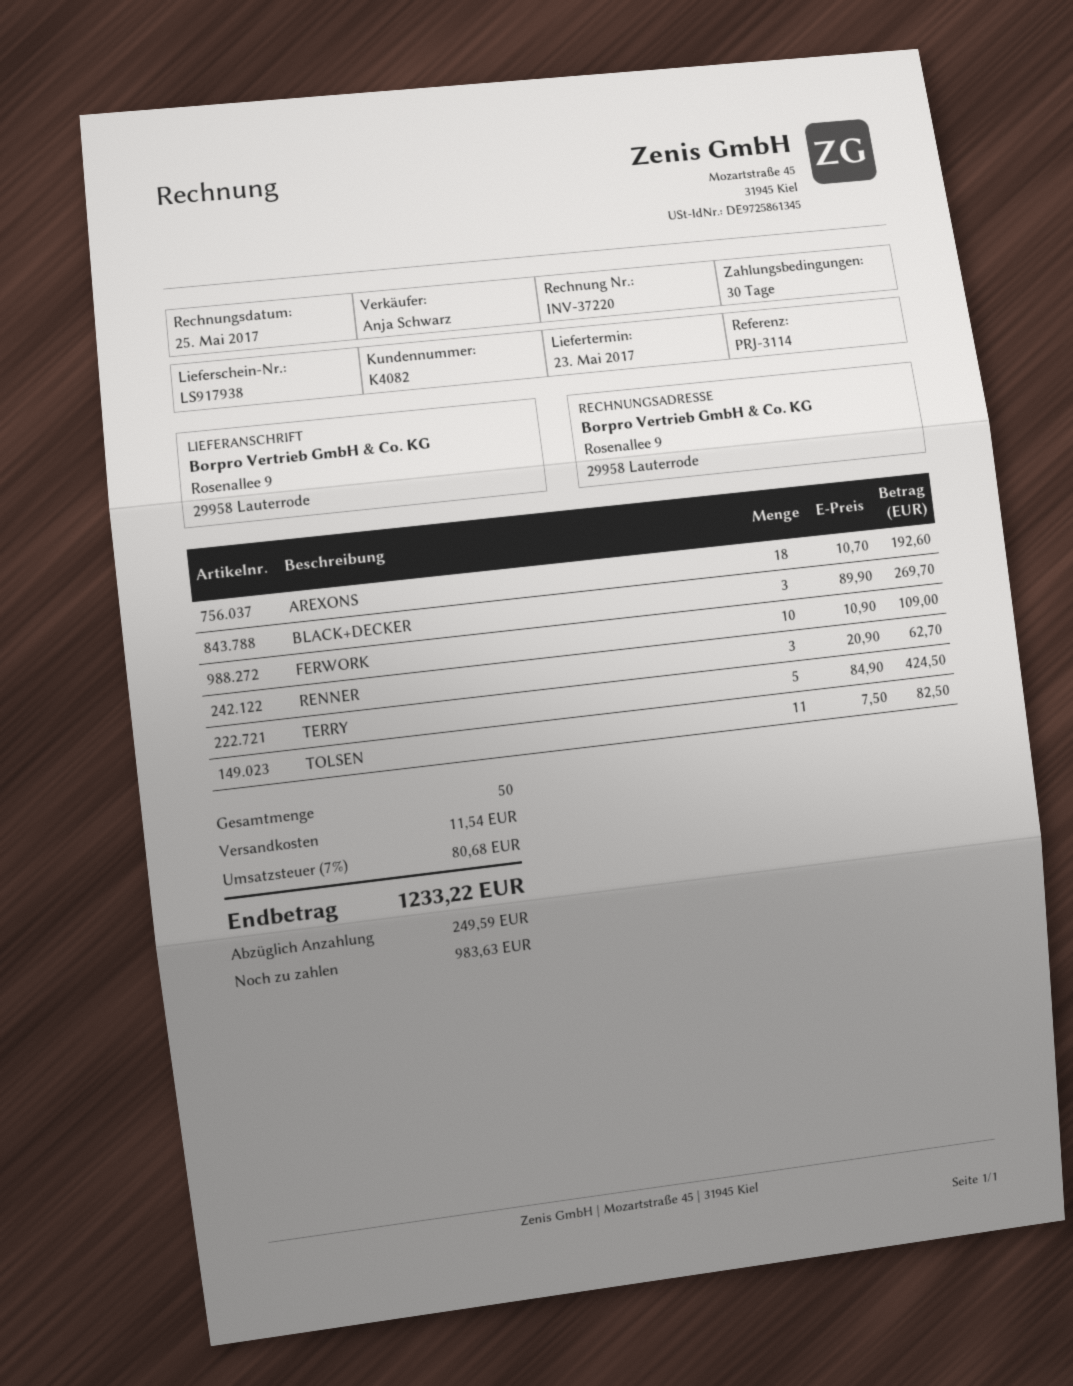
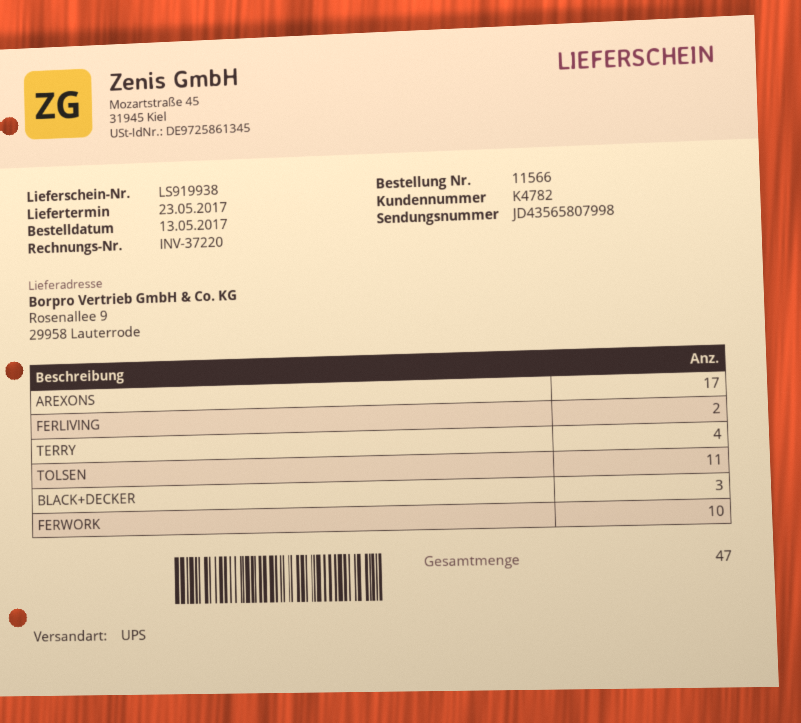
delivery note number: LS917938 -> LS919938
customer number: K4082 -> K4782
AREXONS: 18 -> 17
RENNER: 3 -> none
TERRY: 5 -> 4
FERLIVING: none -> 2
total quantity: 50 -> 47

